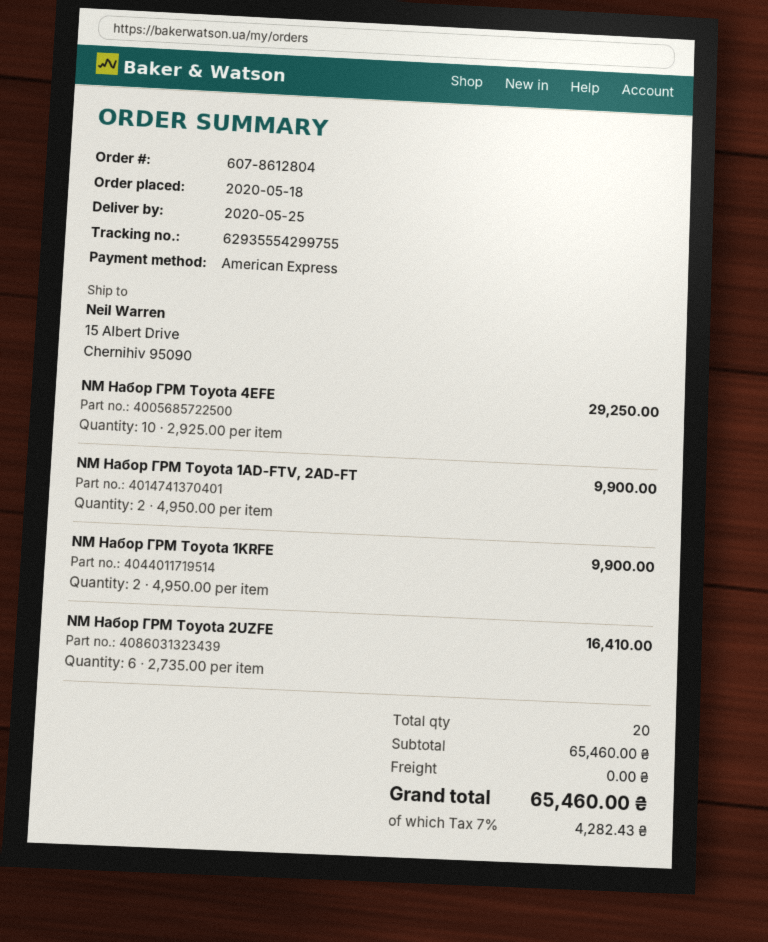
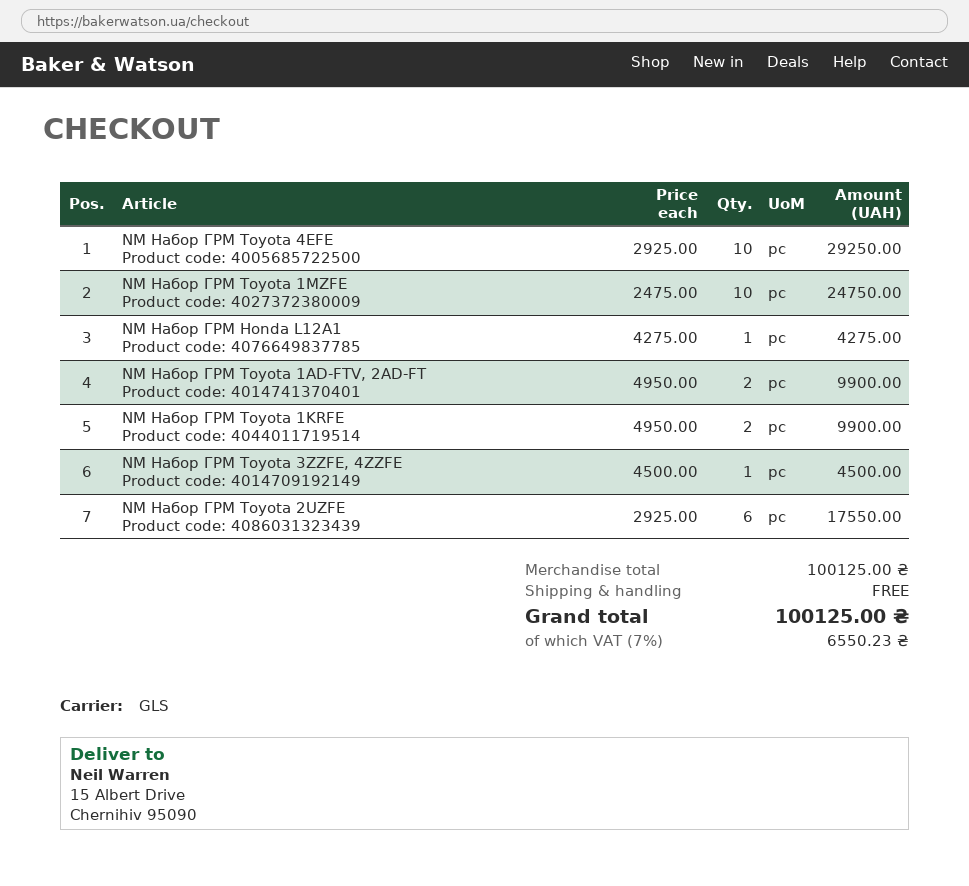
NM Набор ГРМ Toyota 2UZFE: 6 x 2735.00 = 16410.00 -> 6 x 2925.00 = 17550.00
NM Набор ГРМ Toyota 1MZFE: none -> 10 x 2475.00 = 24750.00
NM Набор ГРМ Honda L12A1: none -> 1 x 4275.00 = 4275.00
NM Набор ГРМ Toyota 3ZZFE, 4ZZFE: none -> 1 x 4500.00 = 4500.00
subtotal: 65460.00 -> 100125.00
tax: 7% = 4282.43 -> 7% = 6550.23
total: 65460.00 -> 100125.00

